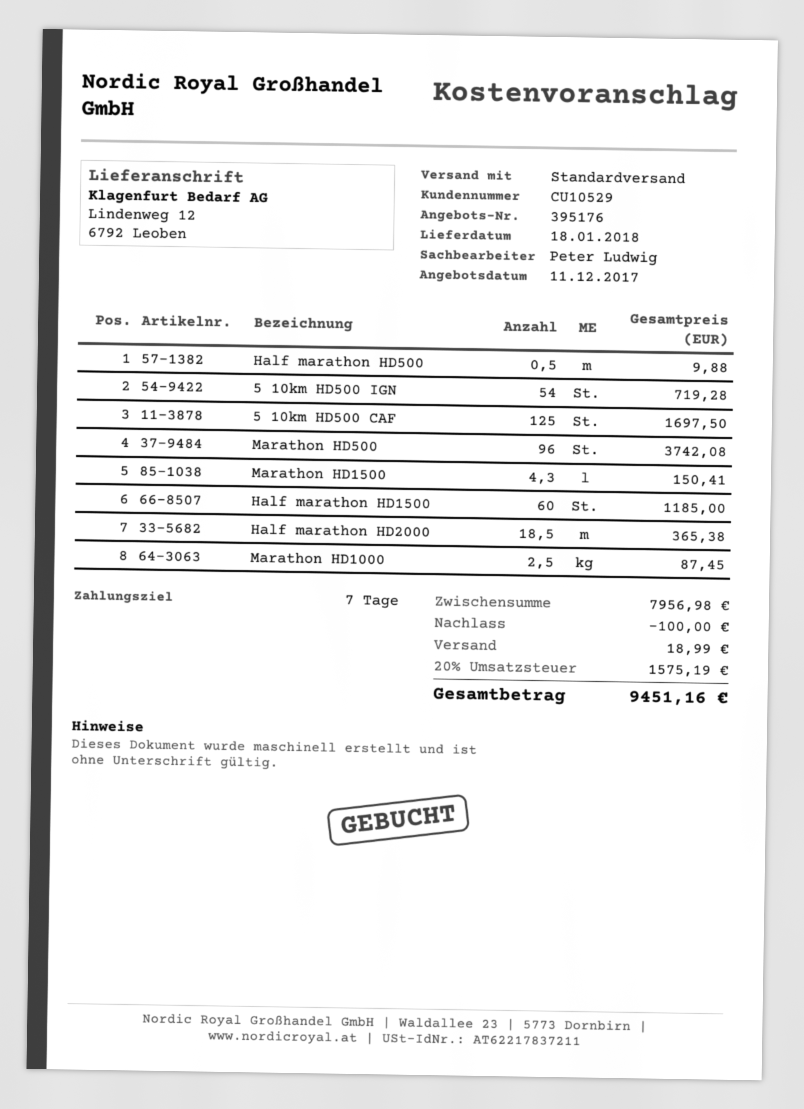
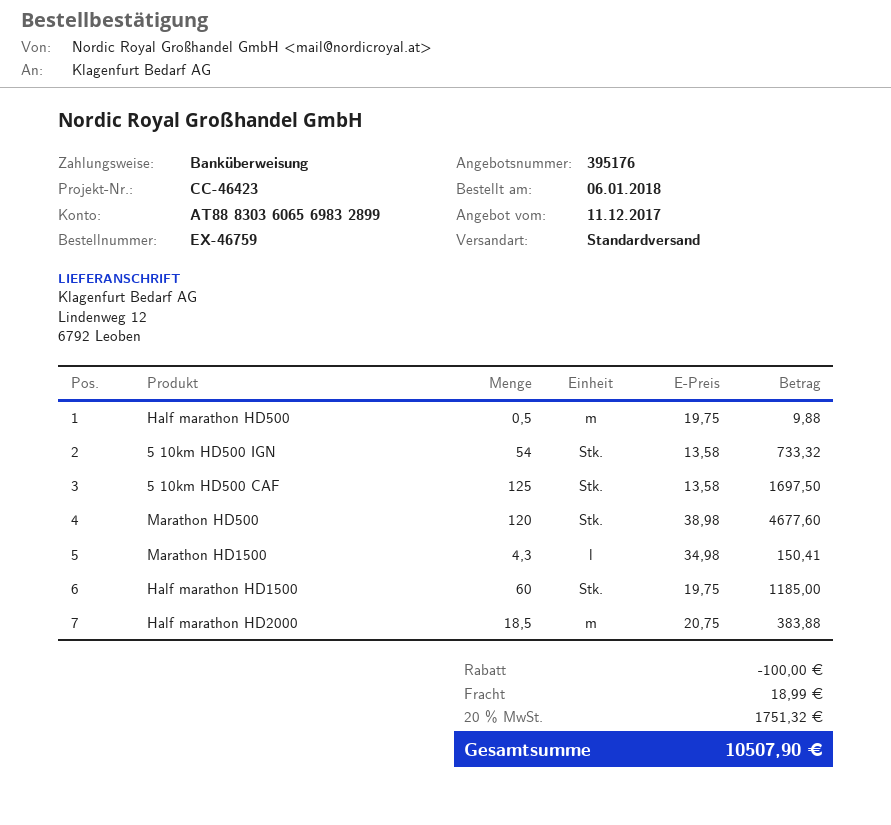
5 10km HD500 IGN: 54 for 719.28 -> 54 for 733.32
Marathon HD500: 96 for 3742.08 -> 120 for 4677.60
Half marathon HD2000: 18.5 for 365.38 -> 18.5 for 383.88
Marathon HD1000: 2.5 for 87.45 -> none
tax: 20% = 1575.19 -> 20% = 1751.32
total: 9451.16 -> 10507.90

